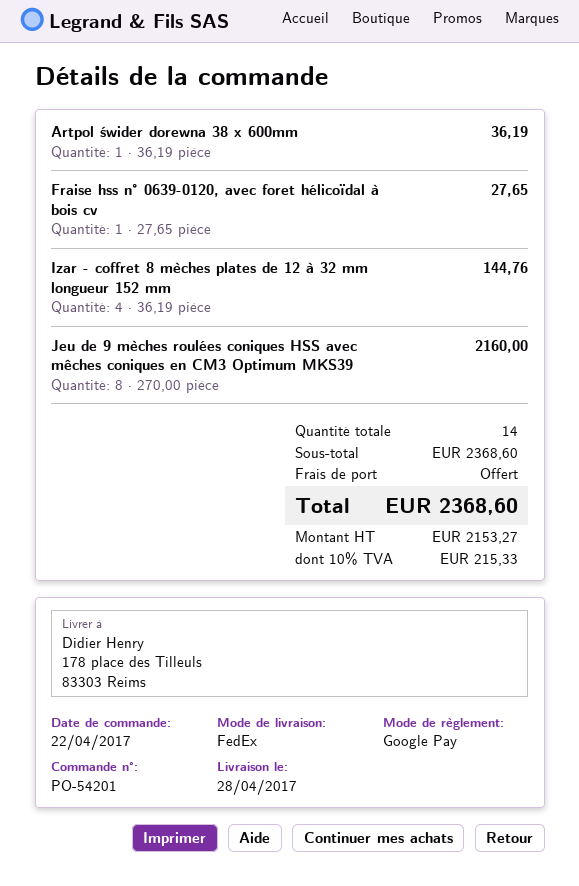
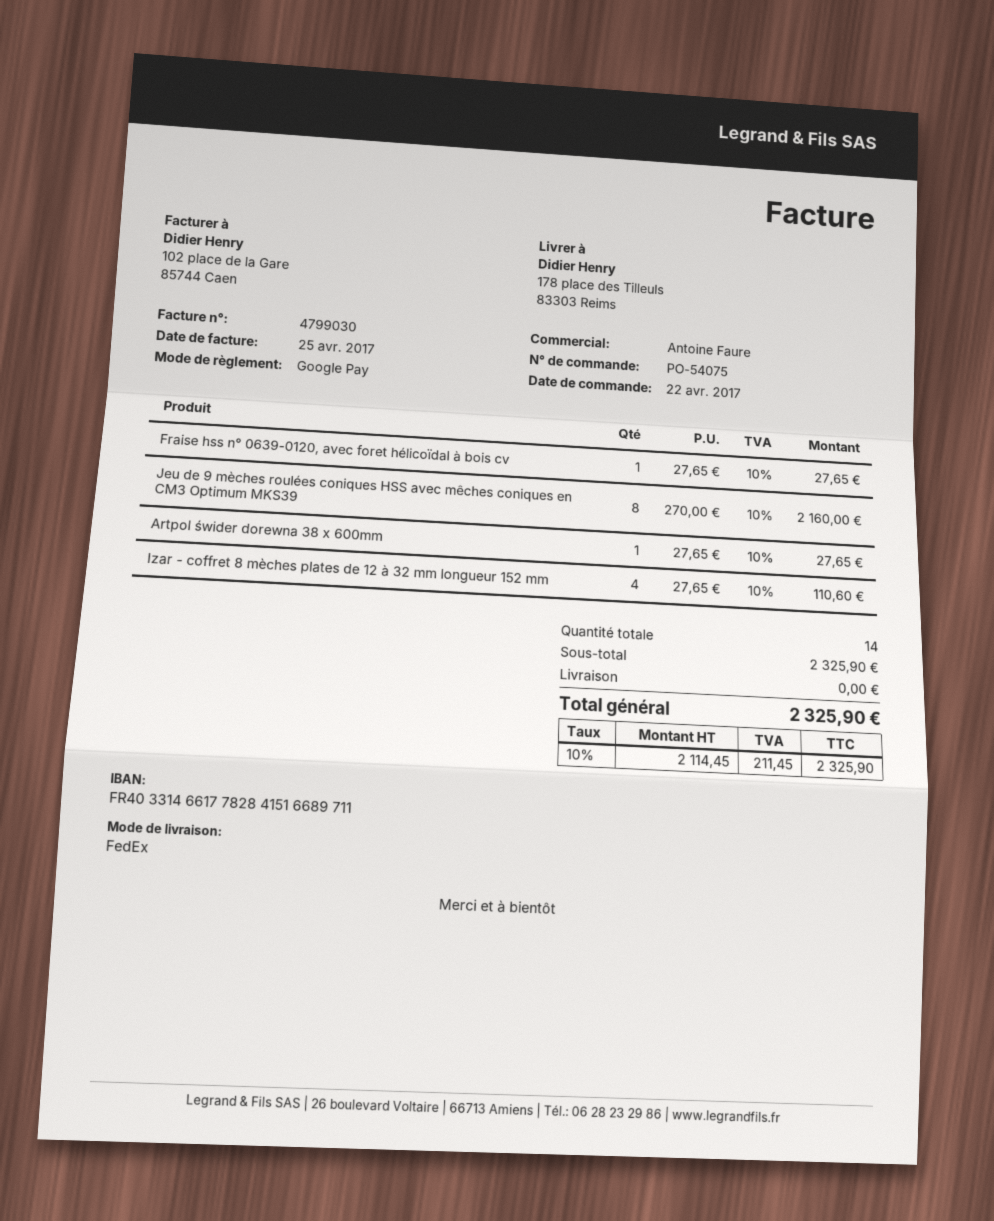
order number: PO-54201 -> PO-54075
Artpol świder dorewna 38 x 600mm: 1 x 36.19 = 36.19 -> 1 x 27.65 = 27.65
Izar - coffret 8 mèches plates de 12 à 32 mm longueur 152 mm: 4 x 36.19 = 144.76 -> 4 x 27.65 = 110.60
subtotal: 2368.60 -> 2325.90
net: 2153.27 -> 2114.45
tax: 10% = 215.33 -> 10% = 211.45
total: 2368.60 -> 2325.90

